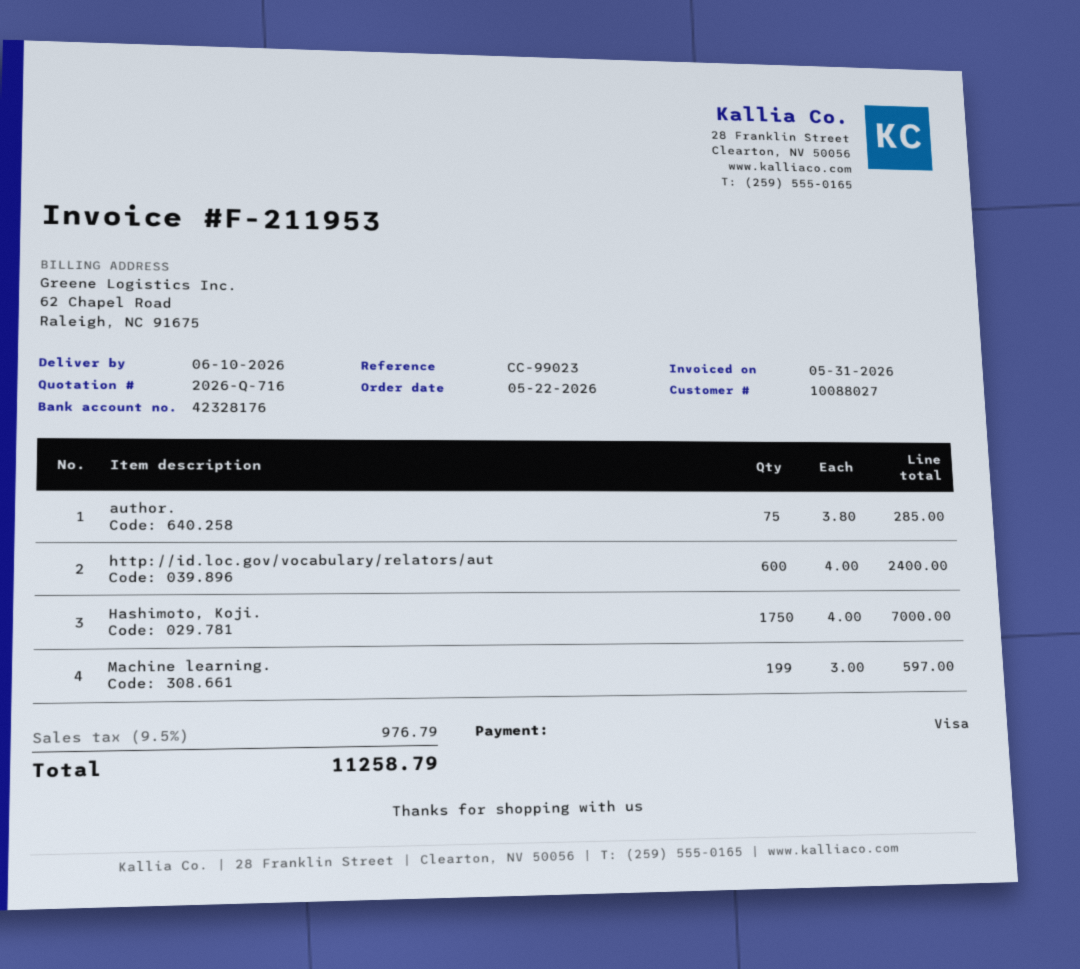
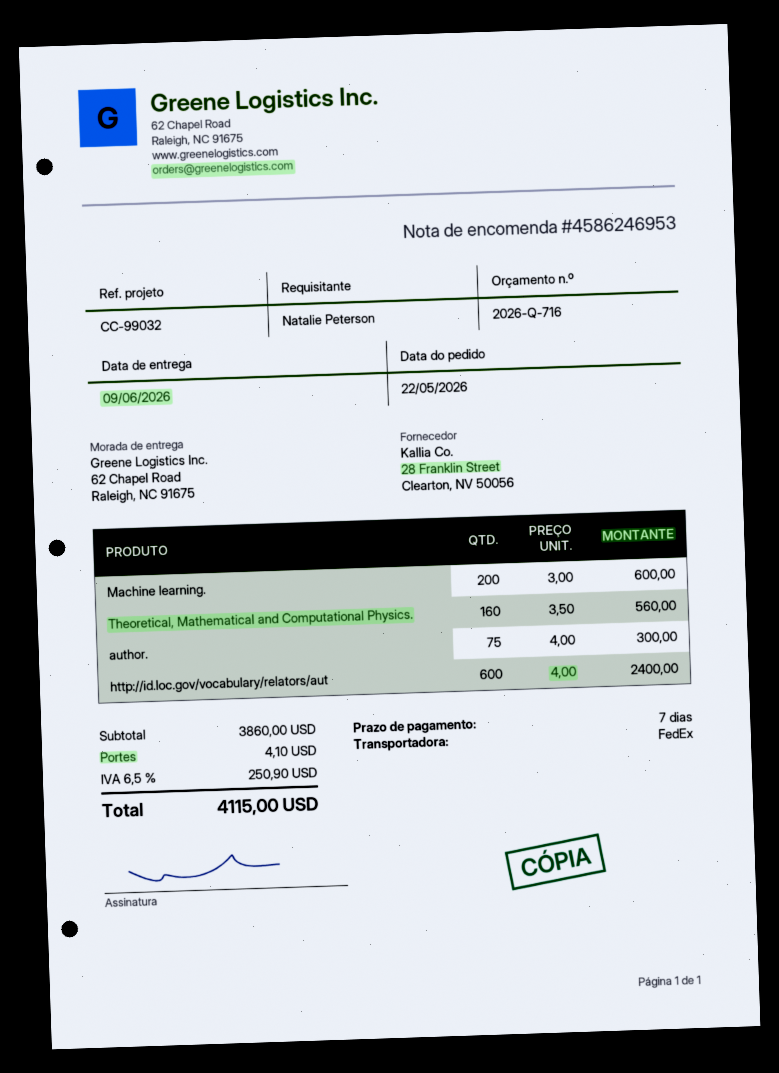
delivery date: 2026-06-10 -> 2026-06-09
reference: CC-99023 -> CC-99032
author.: 75 x 3.80 = 285.00 -> 75 x 4.00 = 300.00
Hashimoto, Koji.: 1750 x 4.00 = 7000.00 -> none
Machine learning.: 199 x 3.00 = 597.00 -> 200 x 3.00 = 600.00
Theoretical, Mathematical and Computational Physics.: none -> 160 x 3.50 = 560.00
shipping: none -> 4.10
tax: 9.5% = 976.79 -> 6.5% = 250.90
total: 11258.79 -> 4115.00

